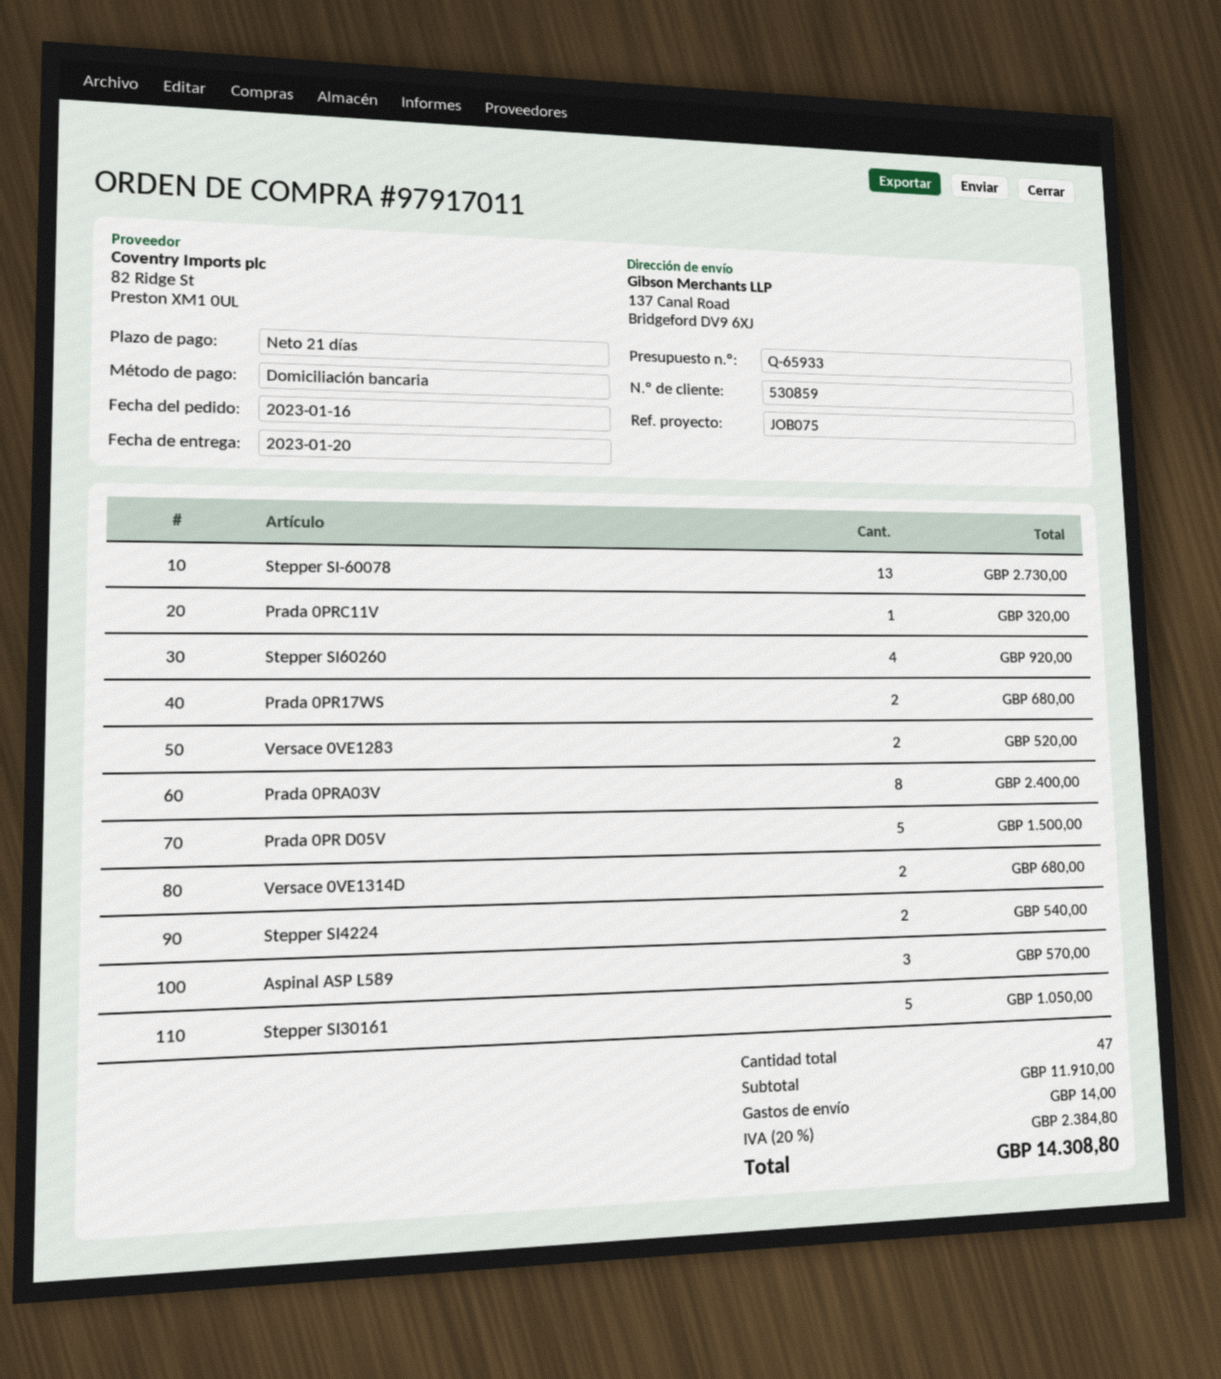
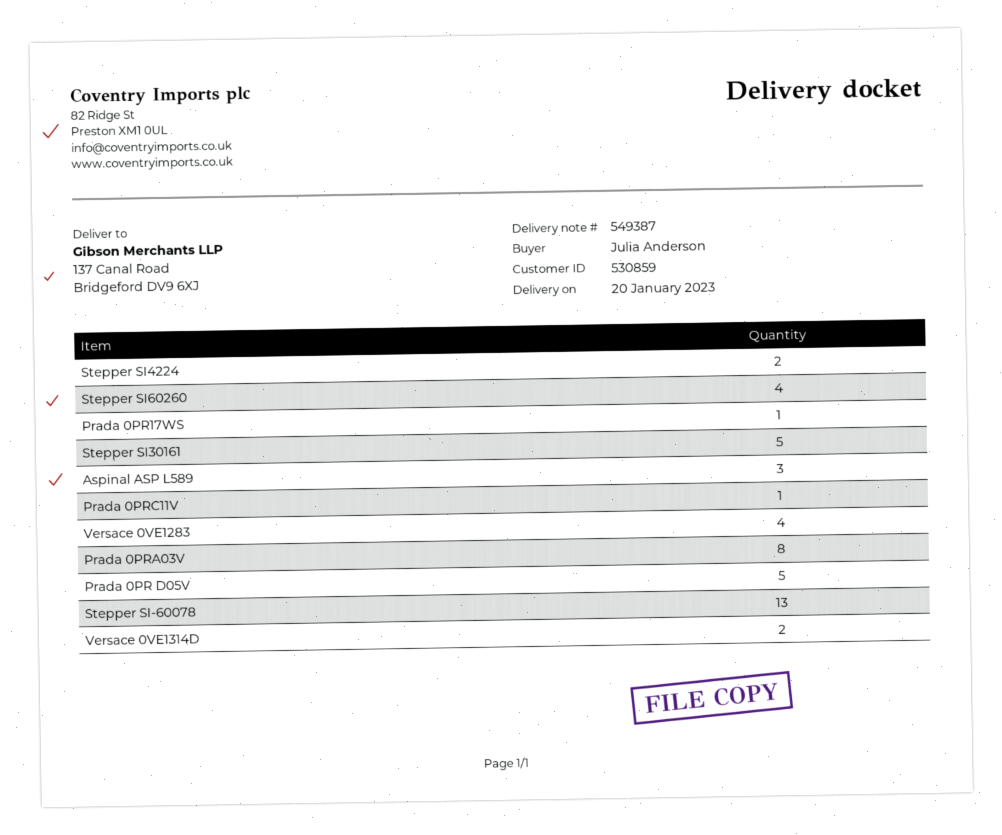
Prada 0PR17WS: 2 -> 1
Versace 0VE1283: 2 -> 4

